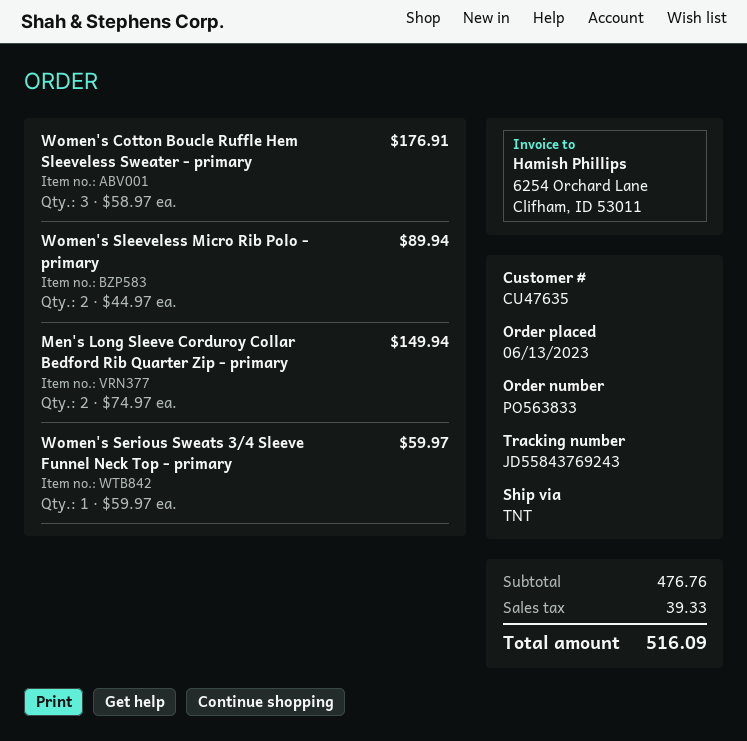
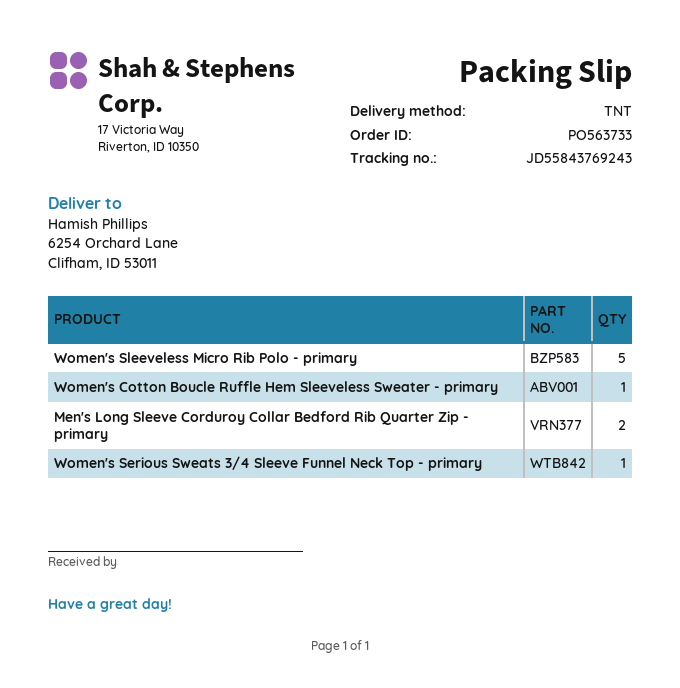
order number: PO563833 -> PO563733
Women's Cotton Boucle Ruffle Hem Sleeveless Sweater - primary: 3 -> 1
Women's Sleeveless Micro Rib Polo - primary: 2 -> 5

